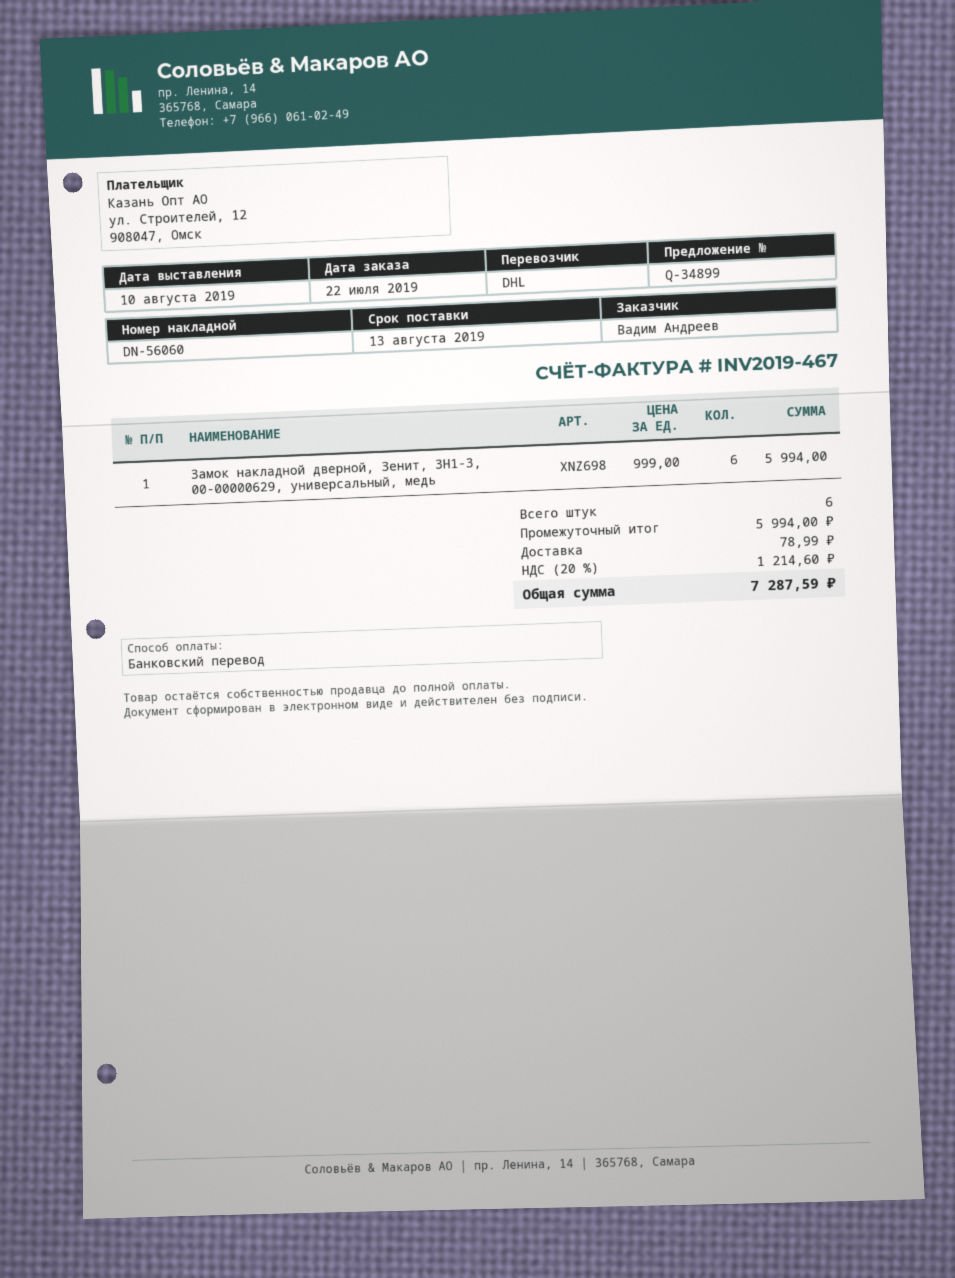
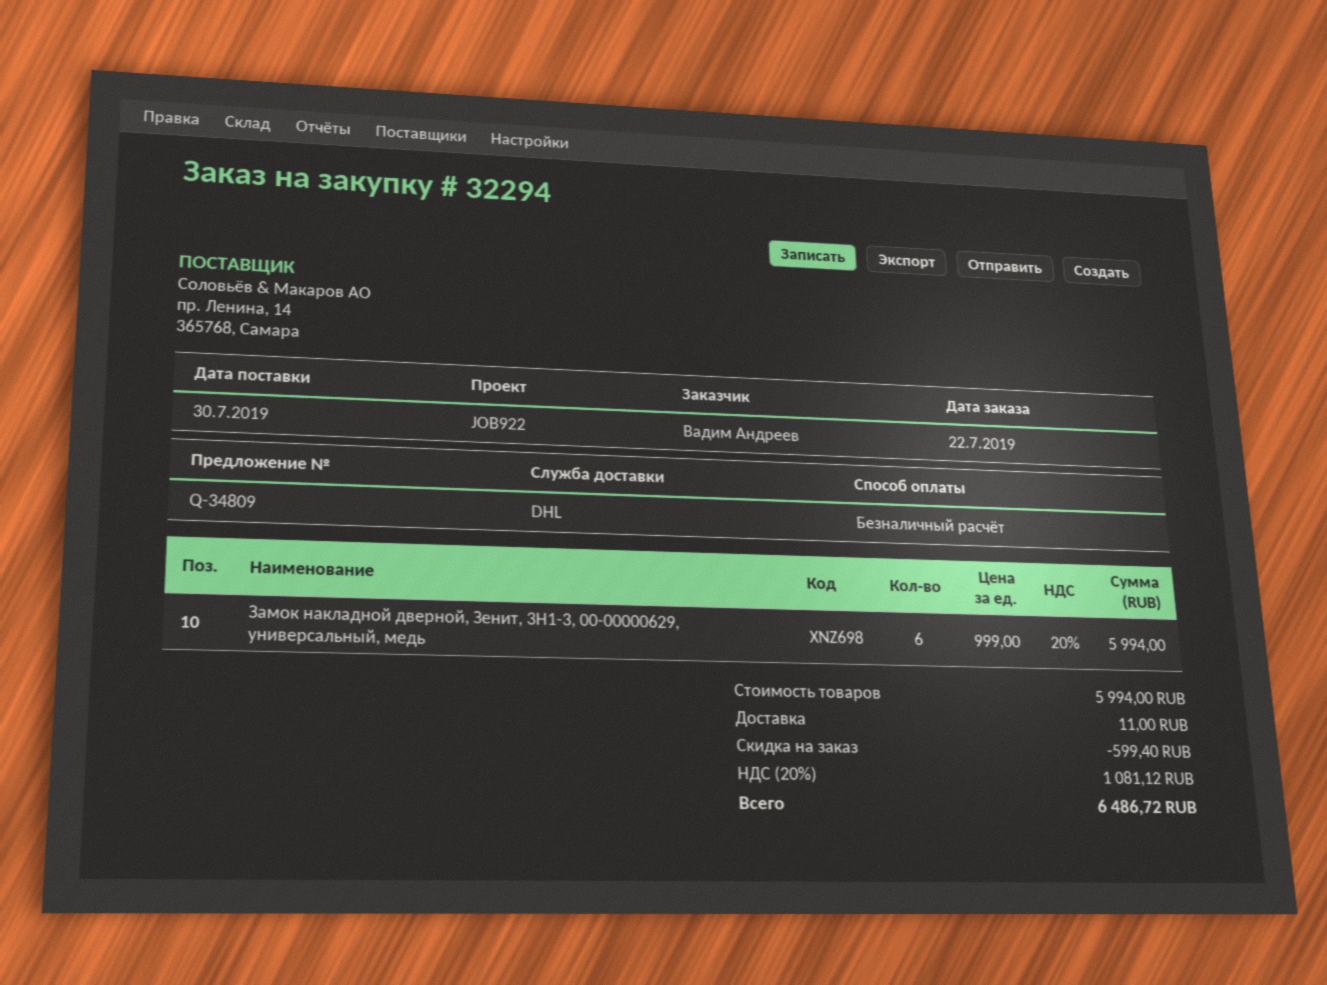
quote number: Q-34899 -> Q-34809
delivery date: 2019-08-13 -> 2019-07-30
discount: none -> 599.40
shipping: 78.99 -> 11.00
tax: 20% = 1214.60 -> 20% = 1081.12
total: 7287.59 -> 6486.72

